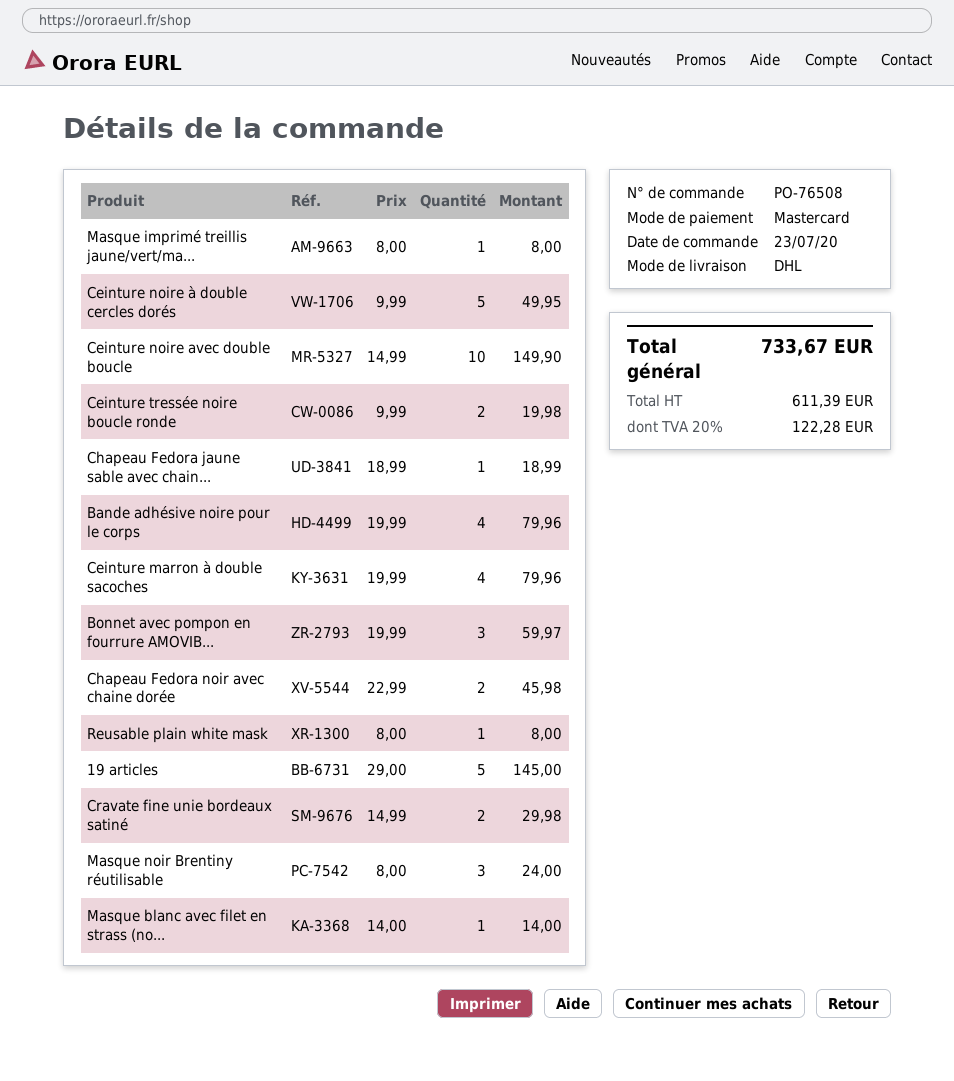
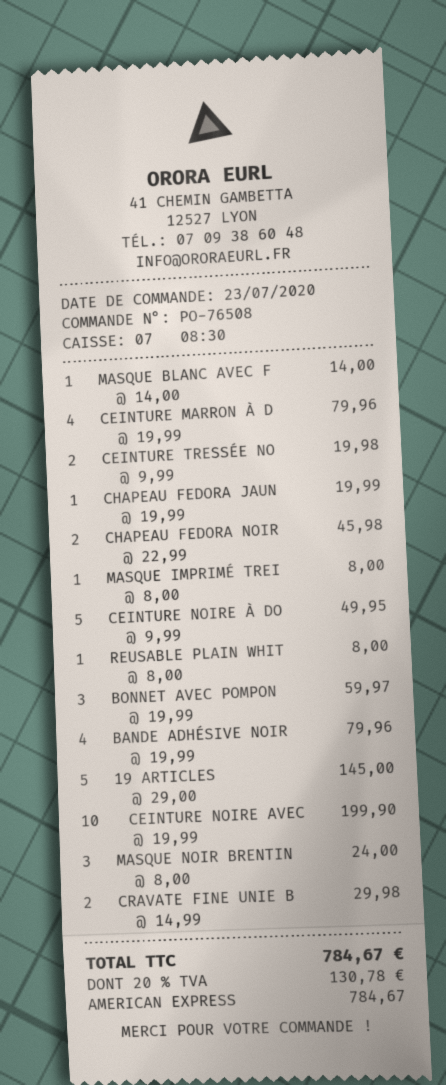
payment method: Mastercard -> American Express
Ceinture noire avec double boucle: 10 x 14.99 = 149.90 -> 10 x 19.99 = 199.90
Chapeau Fedora jaune sable avec chain...: 1 x 18.99 = 18.99 -> 1 x 19.99 = 19.99
tax: 20% = 122.28 -> 20% = 130.78
total: 733.67 -> 784.67

